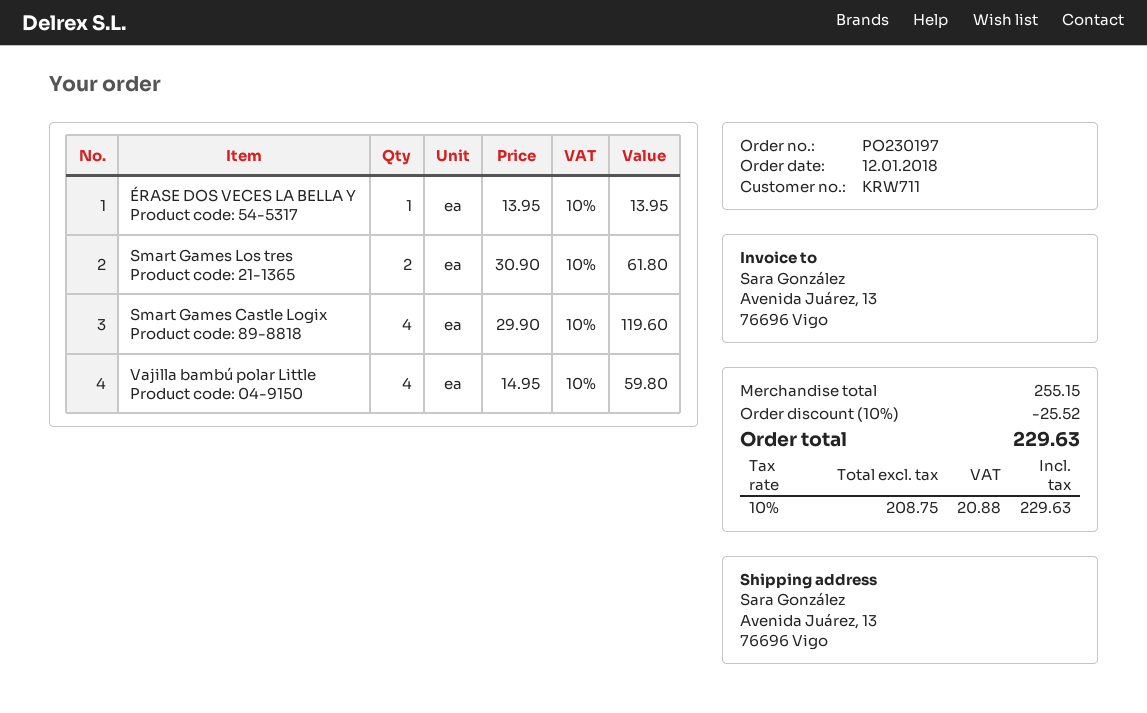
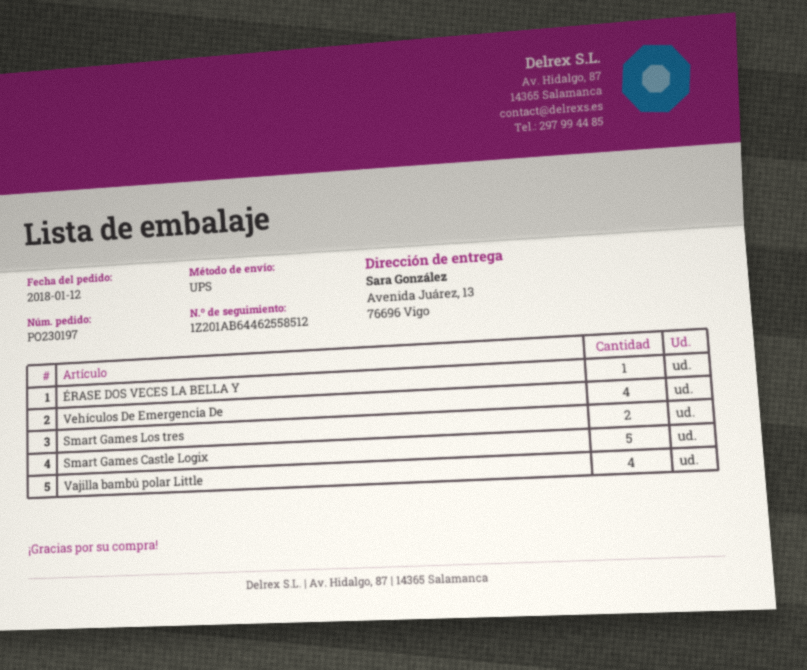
Smart Games Castle Logix: 4 -> 5
Vehículos De Emergencia De: none -> 4

